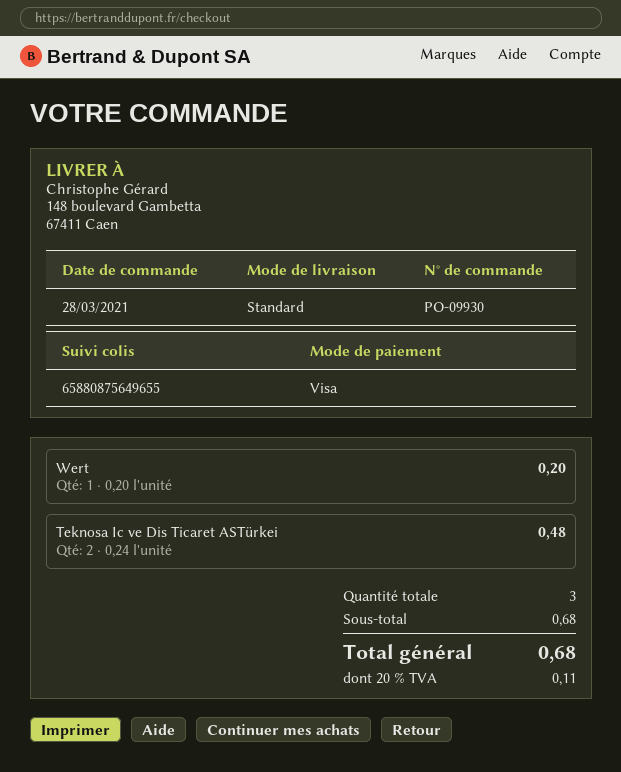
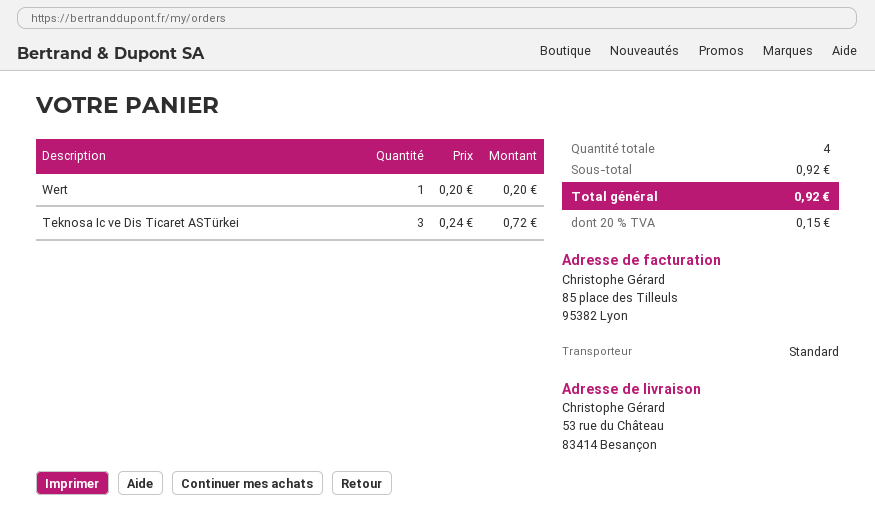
ship to: 148 boulevard Gambetta, 67411 Caen -> 53 rue du Château, 83414 Besançon
Teknosa Ic ve Dis Ticaret ASTürkei: 2 x 0.24 = 0.48 -> 3 x 0.24 = 0.72
total quantity: 3 -> 4
subtotal: 0.68 -> 0.92
tax: 20% = 0.11 -> 20% = 0.15
total: 0.68 -> 0.92

